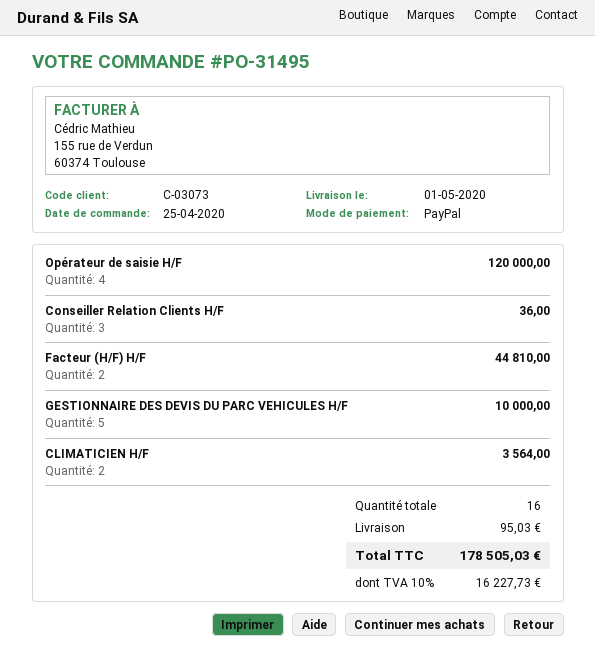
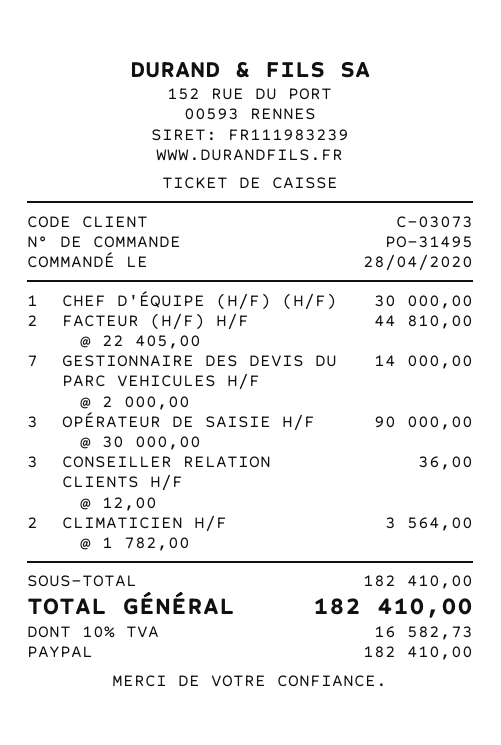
order date: 2020-04-25 -> 2020-04-28
Opérateur de saisie H/F: 4 for 120000.00 -> 3 for 90000.00
GESTIONNAIRE DES DEVIS DU PARC VEHICULES H/F: 5 for 10000.00 -> 7 for 14000.00
CHEF D'ÉQUIPE (H/F) (H/F): none -> 1 for 30000.00
shipping: 95.03 -> none
tax: 10% = 16227.73 -> 10% = 16582.73
total: 178505.03 -> 182410.00

